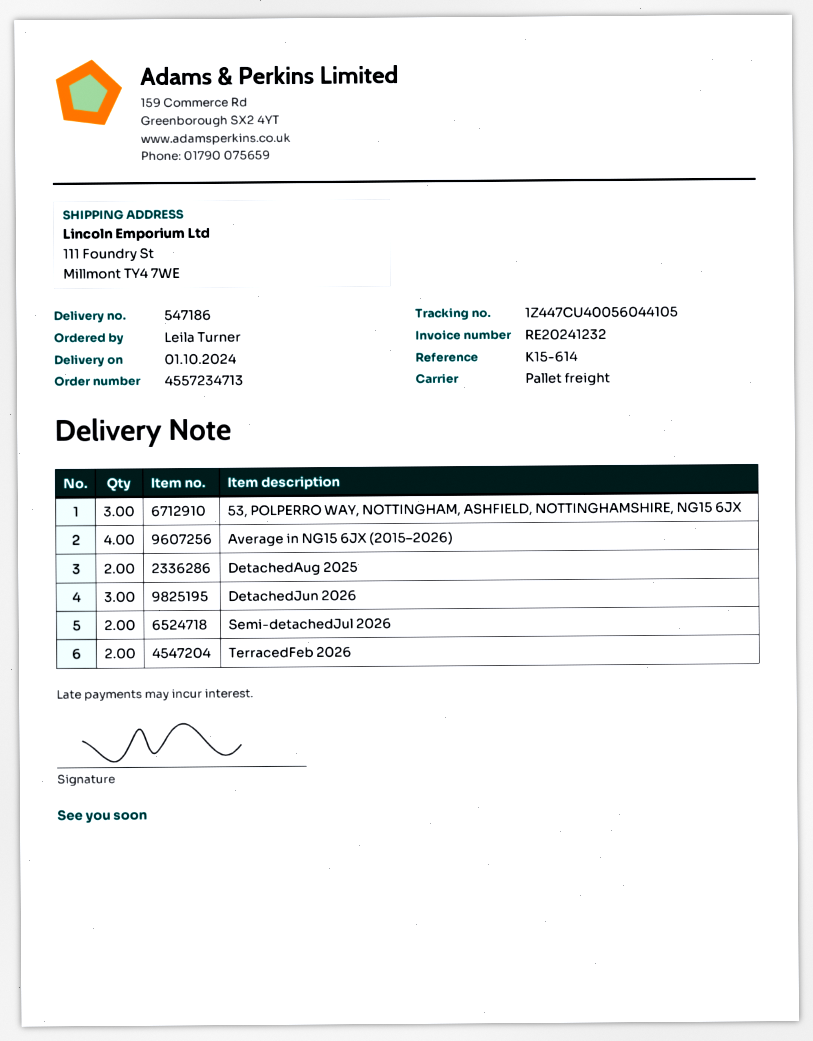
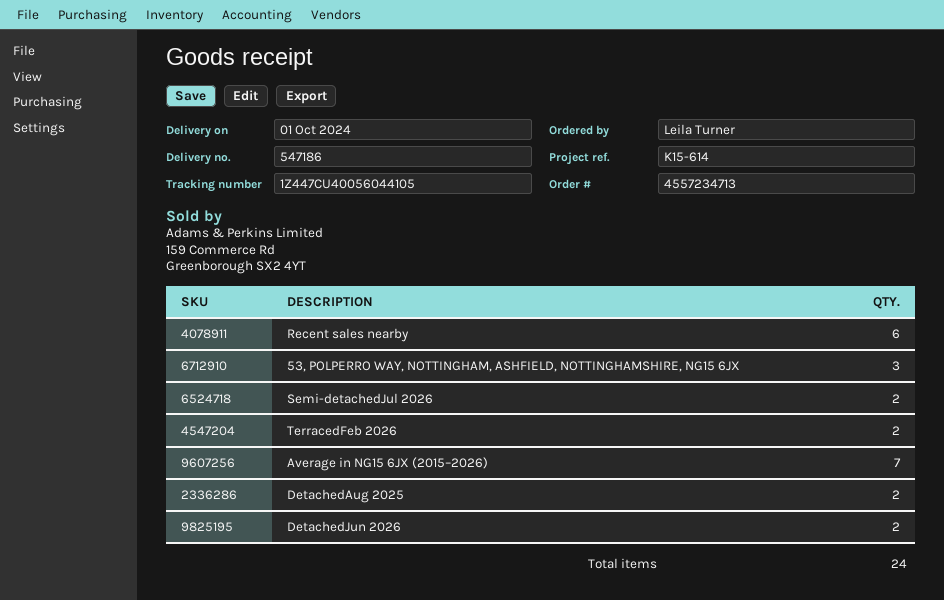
Average in NG15 6JX (2015–2026): 4 -> 7
DetachedJun 2026: 3 -> 2
Recent sales nearby: none -> 6

